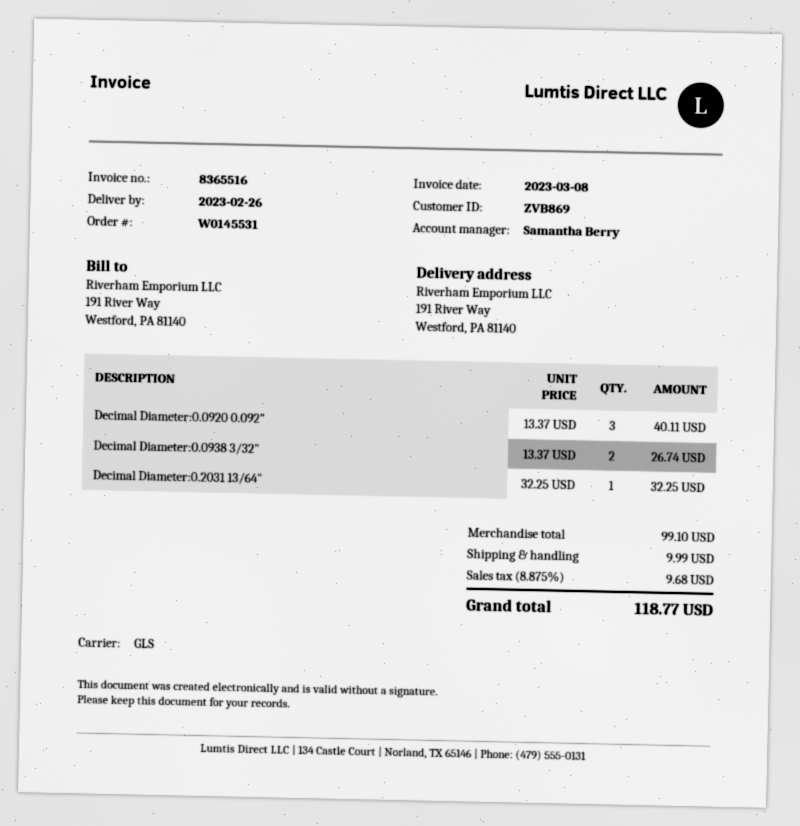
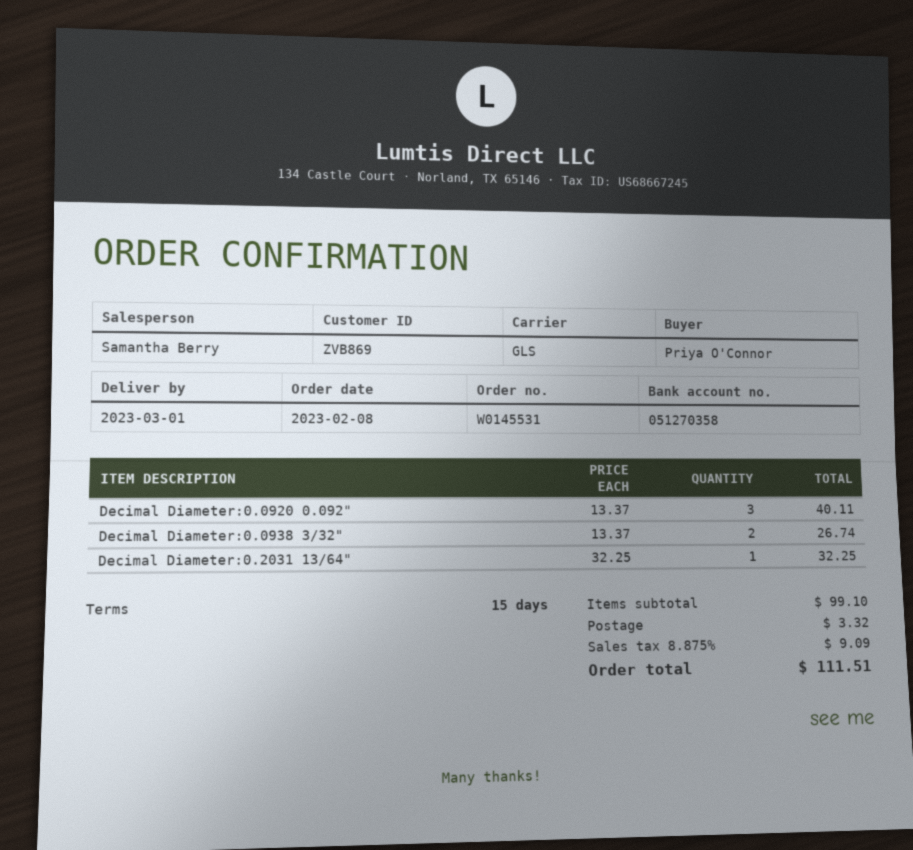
delivery date: 2023-02-26 -> 2023-03-01
shipping: 9.99 -> 3.32
tax: 8.875% = 9.68 -> 8.875% = 9.09
total: 118.77 -> 111.51

